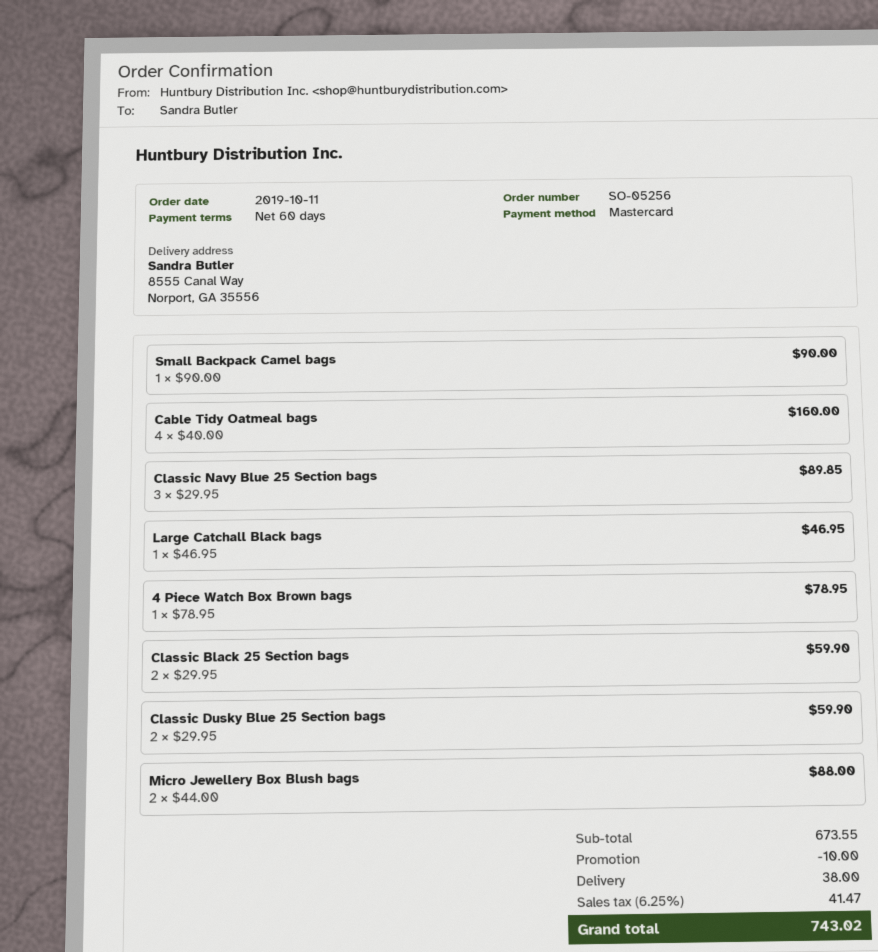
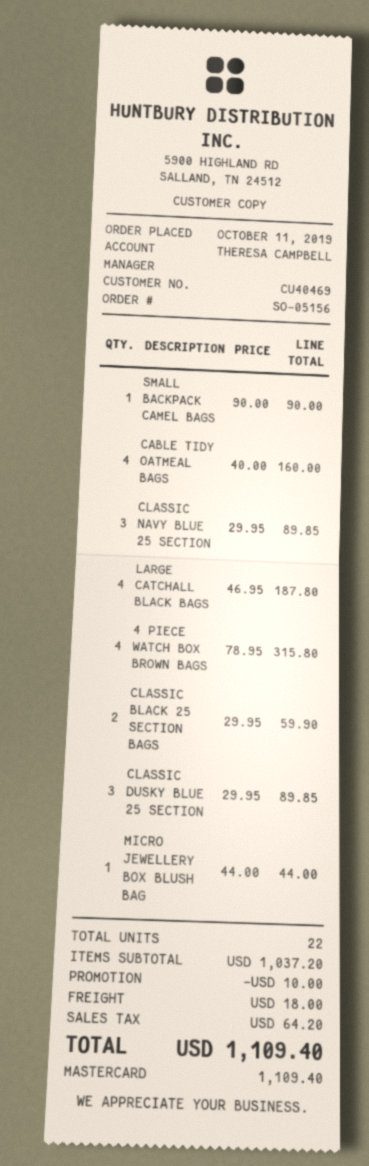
order number: SO-05256 -> SO-05156
Large Catchall Black bags: 1 x 46.95 = 46.95 -> 4 x 46.95 = 187.80
4 Piece Watch Box Brown bags: 1 x 78.95 = 78.95 -> 4 x 78.95 = 315.80
Classic Dusky Blue 25 Section bags: 2 x 29.95 = 59.90 -> 3 x 29.95 = 89.85
Micro Jewellery Box Blush bags: 2 x 44.00 = 88.00 -> 1 x 44.00 = 44.00
subtotal: 673.55 -> 1037.20
shipping: 38.00 -> 18.00
tax: 41.47 -> 64.20
total: 743.02 -> 1109.40

